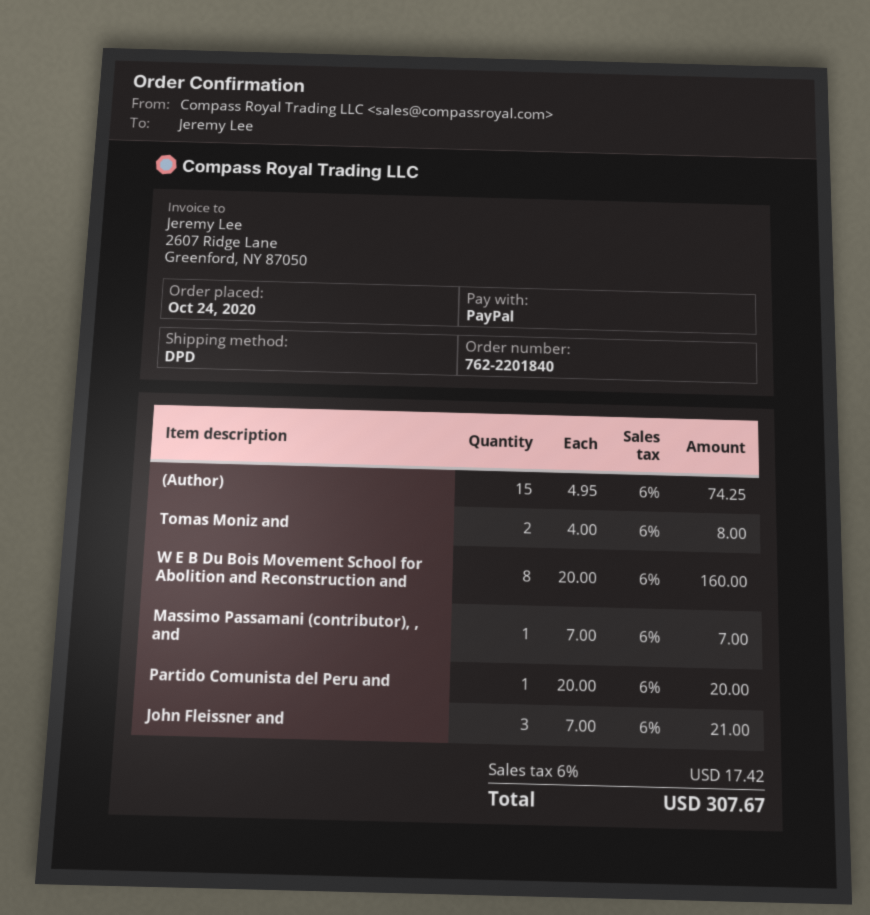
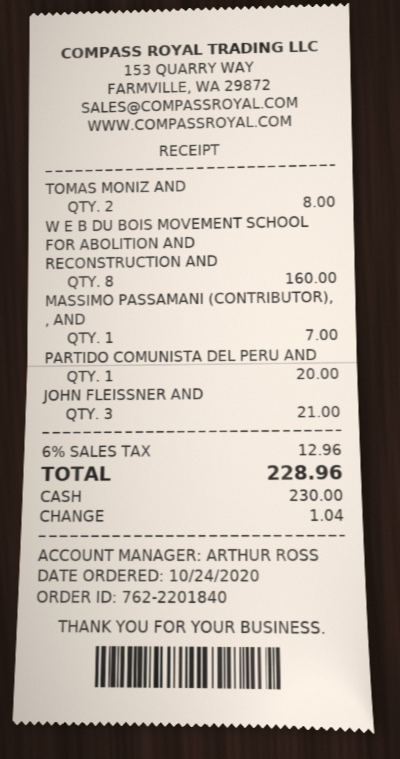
payment method: PayPal -> cash
(Author): 15 for 74.25 -> none
tax: 6% = 17.42 -> 6% = 12.96
total: 307.67 -> 228.96

